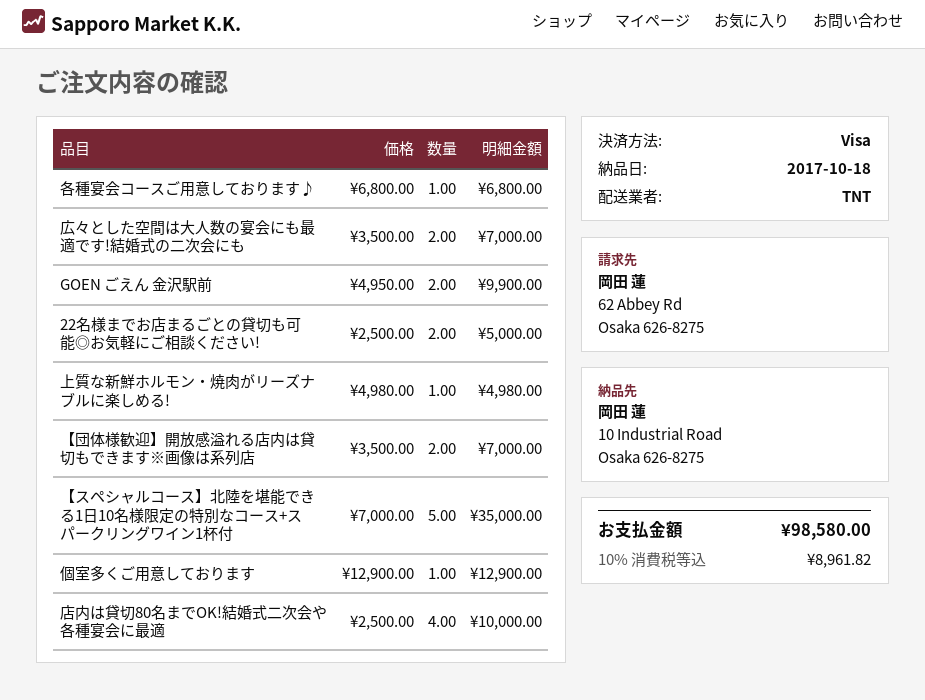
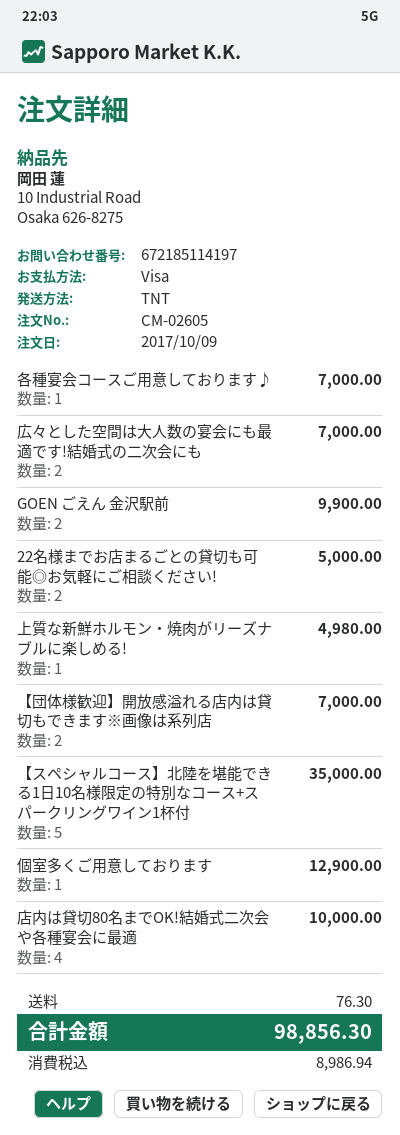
各種宴会コースご用意しております♪: 1 for 6800.00 -> 1 for 7000.00
shipping: none -> 76.30
tax: 8961.82 -> 8986.94
total: 98580.00 -> 98856.30

